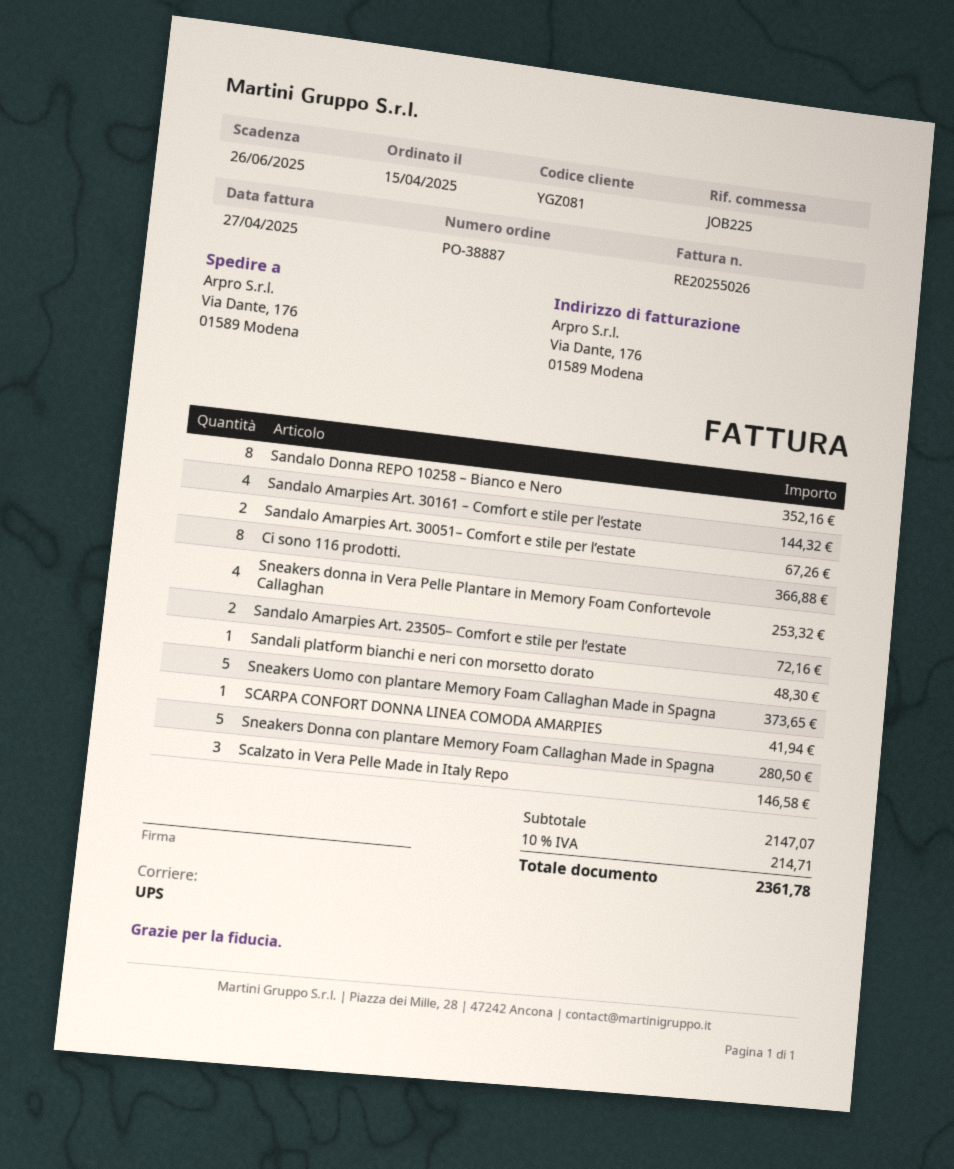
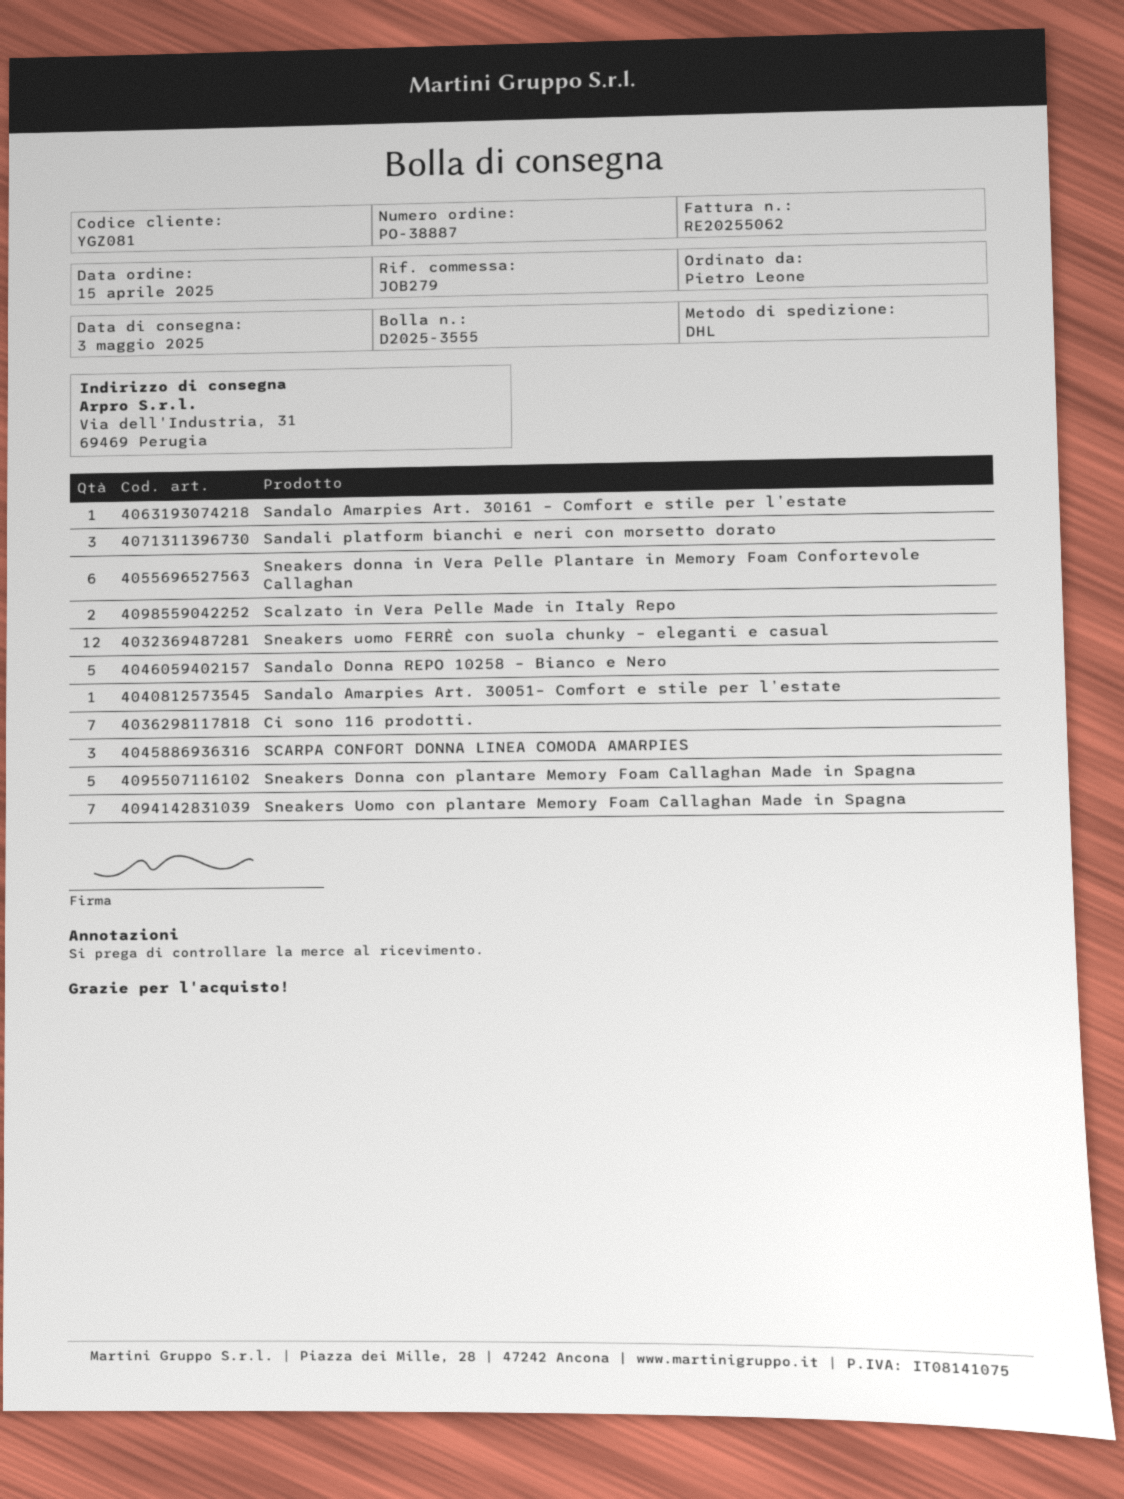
invoice number: RE20255026 -> RE20255062
reference: JOB225 -> JOB279
shipping method: UPS -> DHL
ship to: Via Dante, 176, 01589 Modena -> Via dell'Industria, 31, 69469 Perugia
Sandalo Donna REPO 10258 – Bianco e Nero: 8 -> 5
Sandalo Amarpies Art. 30161 – Comfort e stile per l’estate: 4 -> 1
Sandalo Amarpies Art. 30051– Comfort e stile per l’estate: 2 -> 1
Ci sono 116 prodotti.: 8 -> 7
Sneakers donna in Vera Pelle Plantare in Memory Foam Confortevole Callaghan: 4 -> 6
Sandalo Amarpies Art. 23505– Comfort e stile per l’estate: 2 -> none
Sandali platform bianchi e neri con morsetto dorato: 1 -> 3
Sneakers Uomo con plantare Memory Foam Callaghan Made in Spagna: 5 -> 7
SCARPA CONFORT DONNA LINEA COMODA AMARPIES: 1 -> 3
Scalzato in Vera Pelle Made in Italy Repo: 3 -> 2
Sneakers uomo FERRÈ con suola chunky – eleganti e casual: none -> 12

